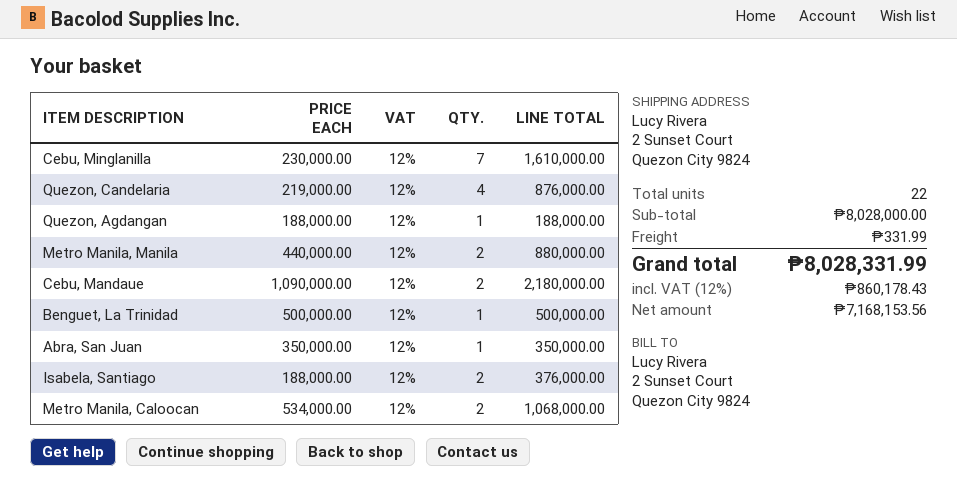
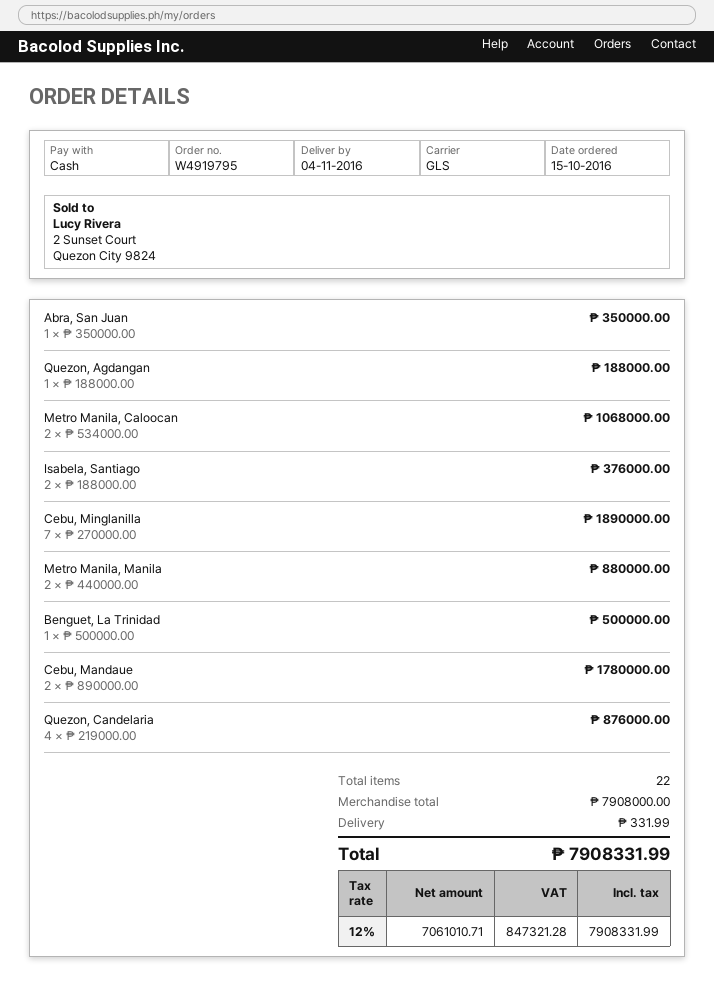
Cebu, Minglanilla: 7 x 230000.00 = 1610000.00 -> 7 x 270000.00 = 1890000.00
Cebu, Mandaue: 2 x 1090000.00 = 2180000.00 -> 2 x 890000.00 = 1780000.00
subtotal: 8028000.00 -> 7908000.00
net: 7168153.56 -> 7061010.71
tax: 12% = 860178.43 -> 12% = 847321.28
total: 8028331.99 -> 7908331.99

